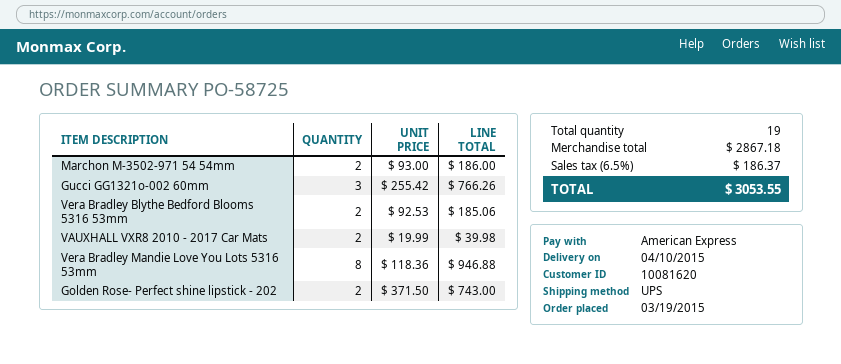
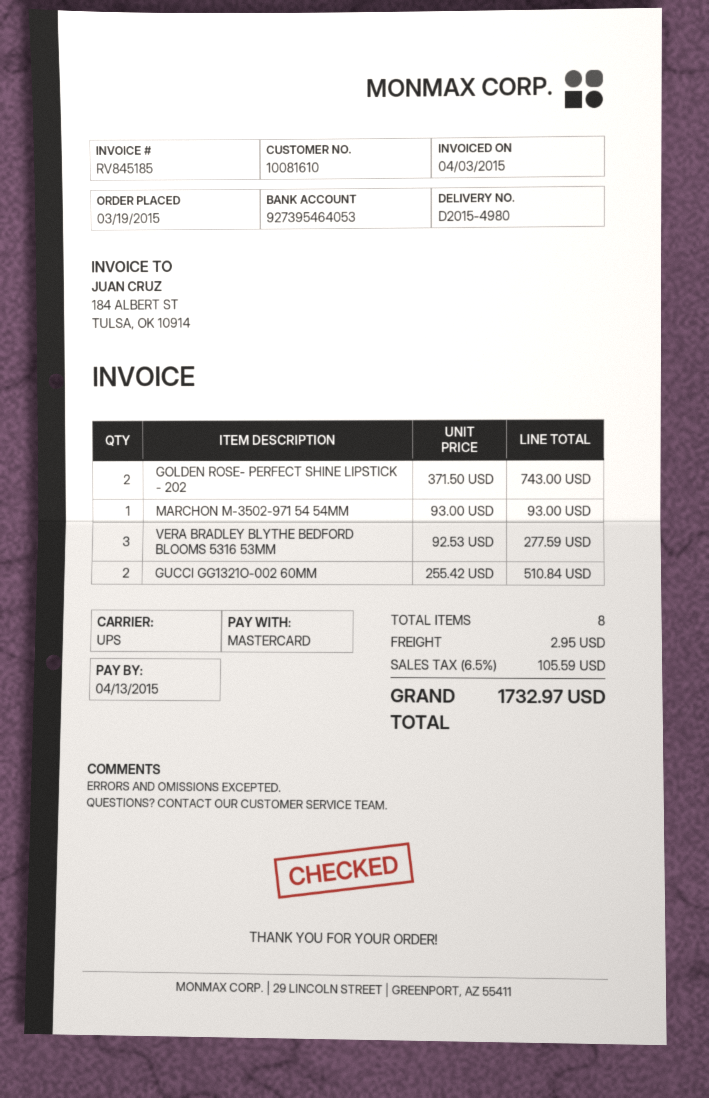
customer number: 10081620 -> 10081610
payment method: American Express -> Mastercard
Marchon M-3502-971 54 54mm: 2 x 93.00 = 186.00 -> 1 x 93.00 = 93.00
Gucci GG1321o-002 60mm: 3 x 255.42 = 766.26 -> 2 x 255.42 = 510.84
Vera Bradley Blythe Bedford Blooms 5316 53mm: 2 x 92.53 = 185.06 -> 3 x 92.53 = 277.59
VAUXHALL VXR8 2010 - 2017 Car Mats: 2 x 19.99 = 39.98 -> none
Vera Bradley Mandie Love You Lots 5316 53mm: 8 x 118.36 = 946.88 -> none
total quantity: 19 -> 8
shipping: none -> 2.95
tax: 6.5% = 186.37 -> 6.5% = 105.59
total: 3053.55 -> 1732.97

